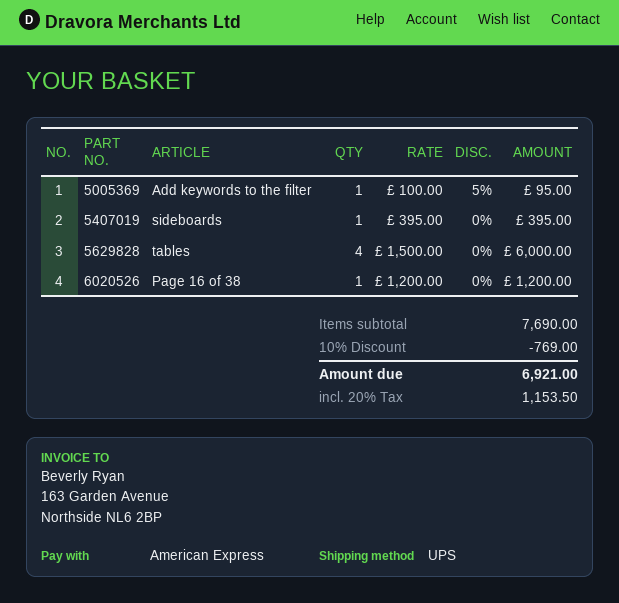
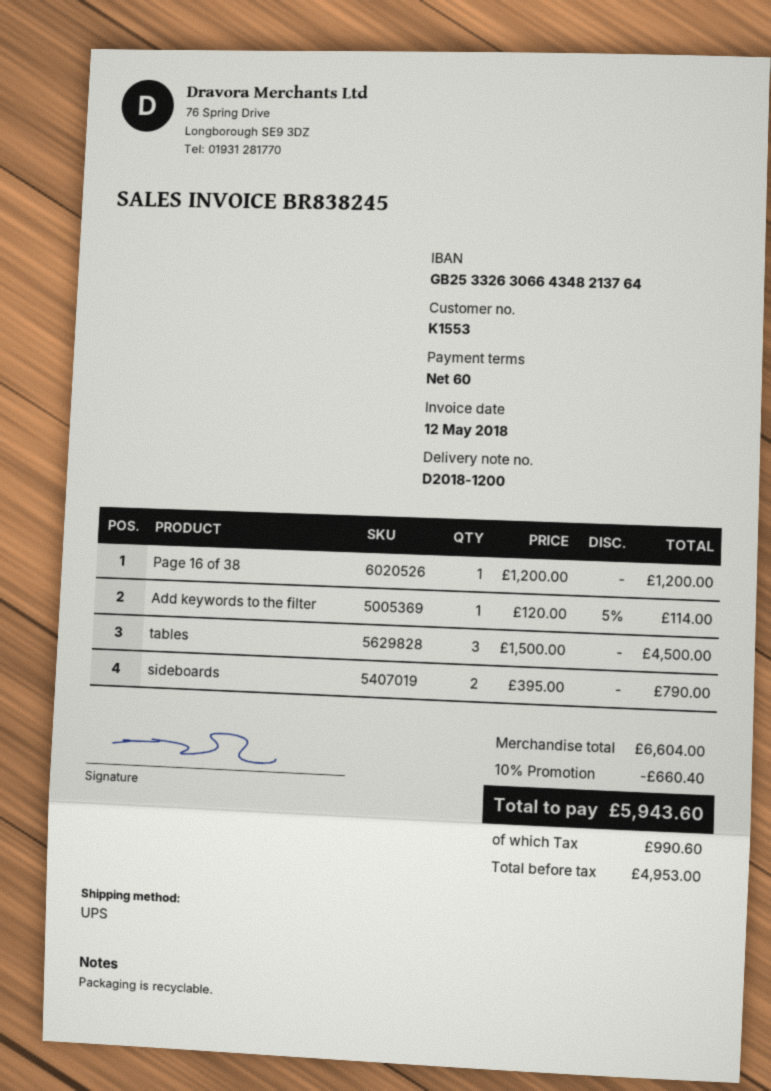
Add keywords to the filter: 1 x 100.00 - 5% = 95.00 -> 1 x 120.00 - 5% = 114.00
sideboards: 1 x 395.00 = 395.00 -> 2 x 395.00 = 790.00
tables: 4 x 1500.00 = 6000.00 -> 3 x 1500.00 = 4500.00
subtotal: 7690.00 -> 6604.00
discount: 10% = 769.00 -> 10% = 660.40
tax: 1153.50 -> 990.60
total: 6921.00 -> 5943.60

